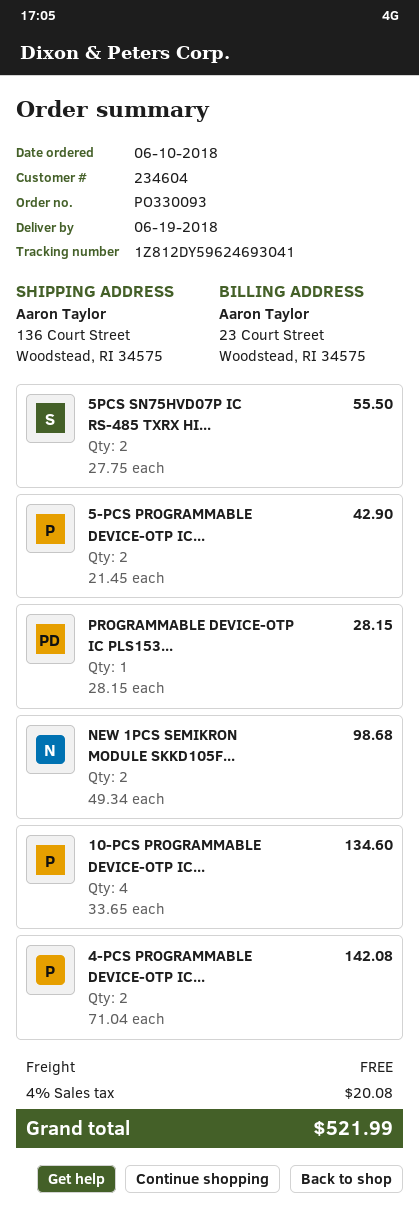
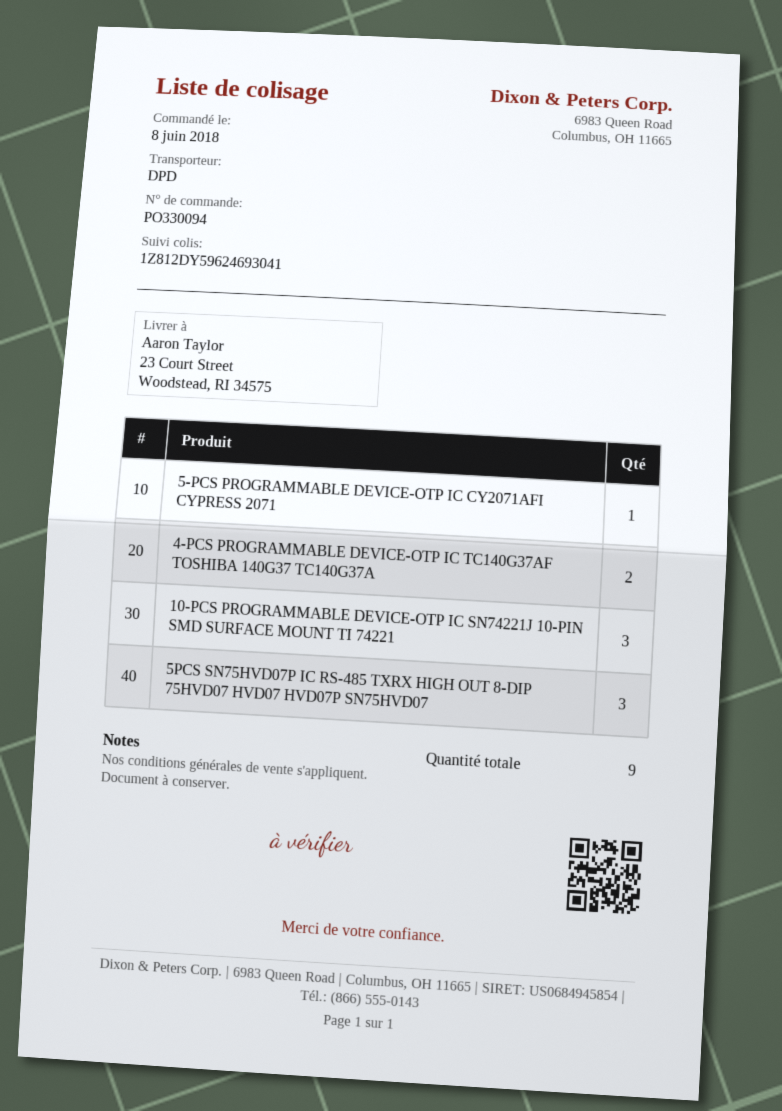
order number: PO330093 -> PO330094
order date: 2018-06-10 -> 2018-06-08
ship to: 136 Court Street, Woodstead, RI 34575 -> 23 Court Street, Woodstead, RI 34575
5PCS SN75HVD07P IC RS-485 TXRX HI...: 2 -> 3
5-PCS PROGRAMMABLE DEVICE-OTP IC...: 2 -> 1
PROGRAMMABLE DEVICE-OTP IC PLS153...: 1 -> none
NEW 1PCS SEMIKRON MODULE SKKD105F...: 2 -> none
10-PCS PROGRAMMABLE DEVICE-OTP IC...: 4 -> 3

